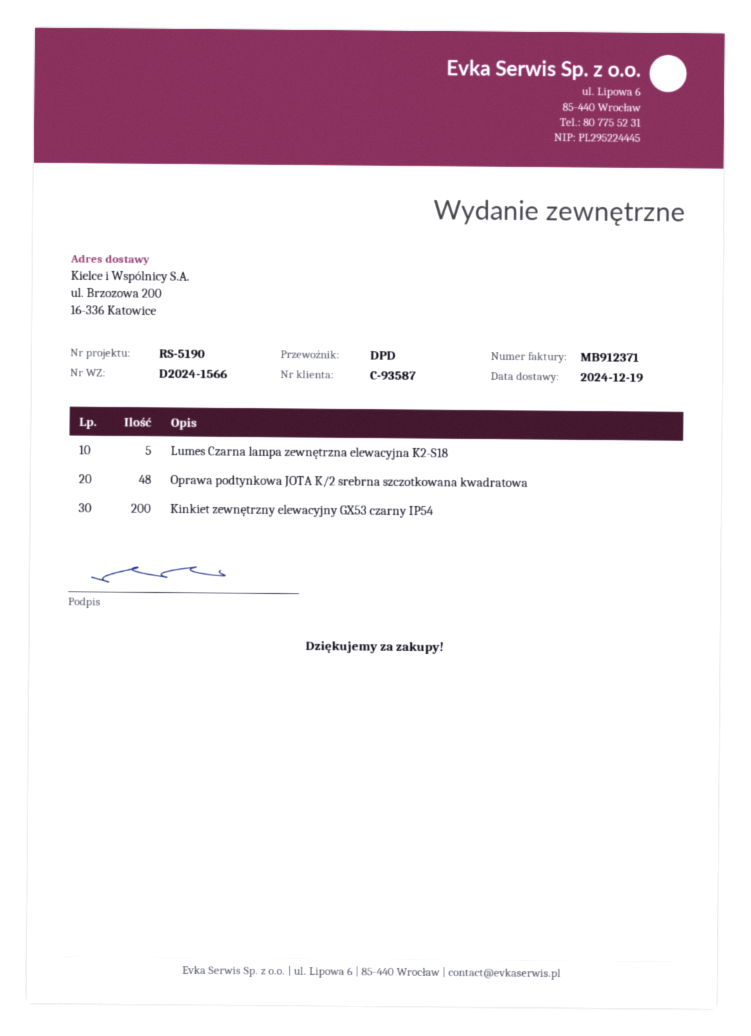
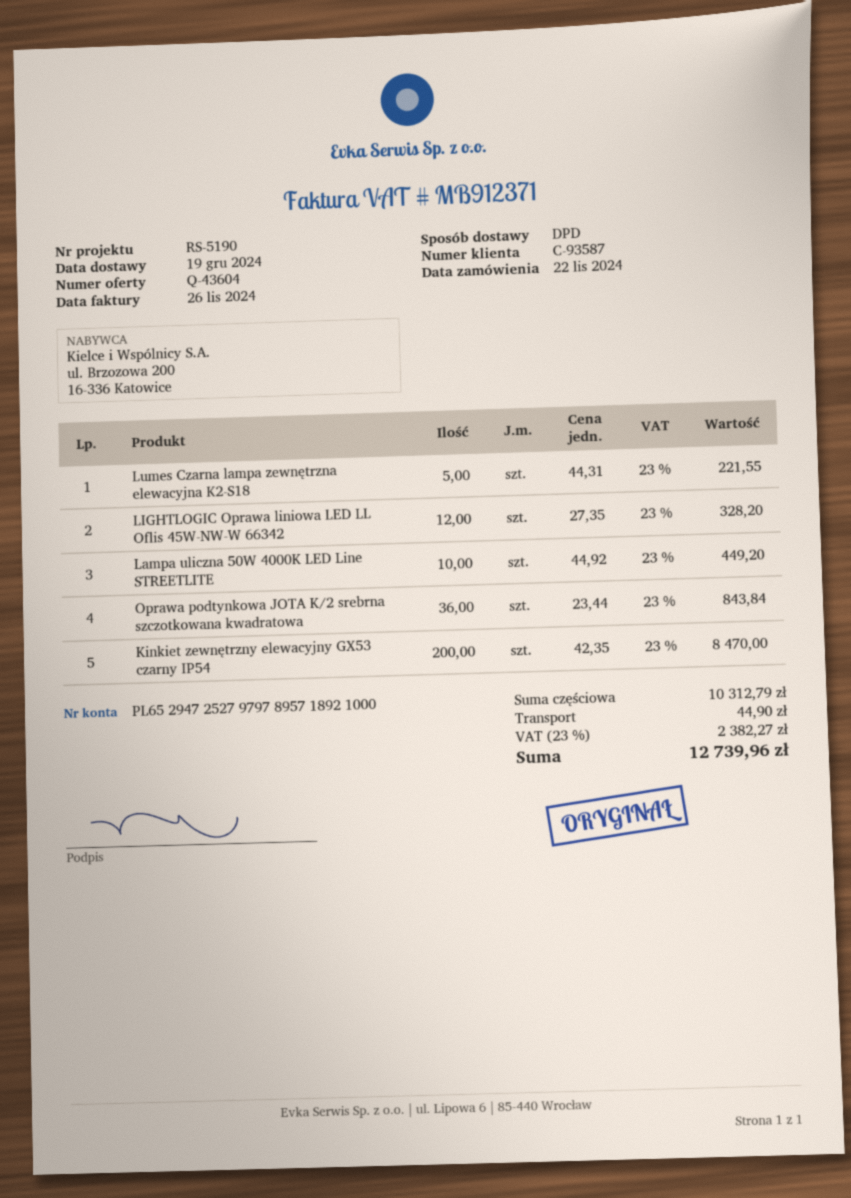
Oprawa podtynkowa JOTA K/2 srebrna szczotkowana kwadratowa: 48 -> 36
LIGHTLOGIC Oprawa liniowa LED LL Oflis 45W-NW-W 66342: none -> 12
Lampa uliczna 50W 4000K LED Line STREETLITE: none -> 10

